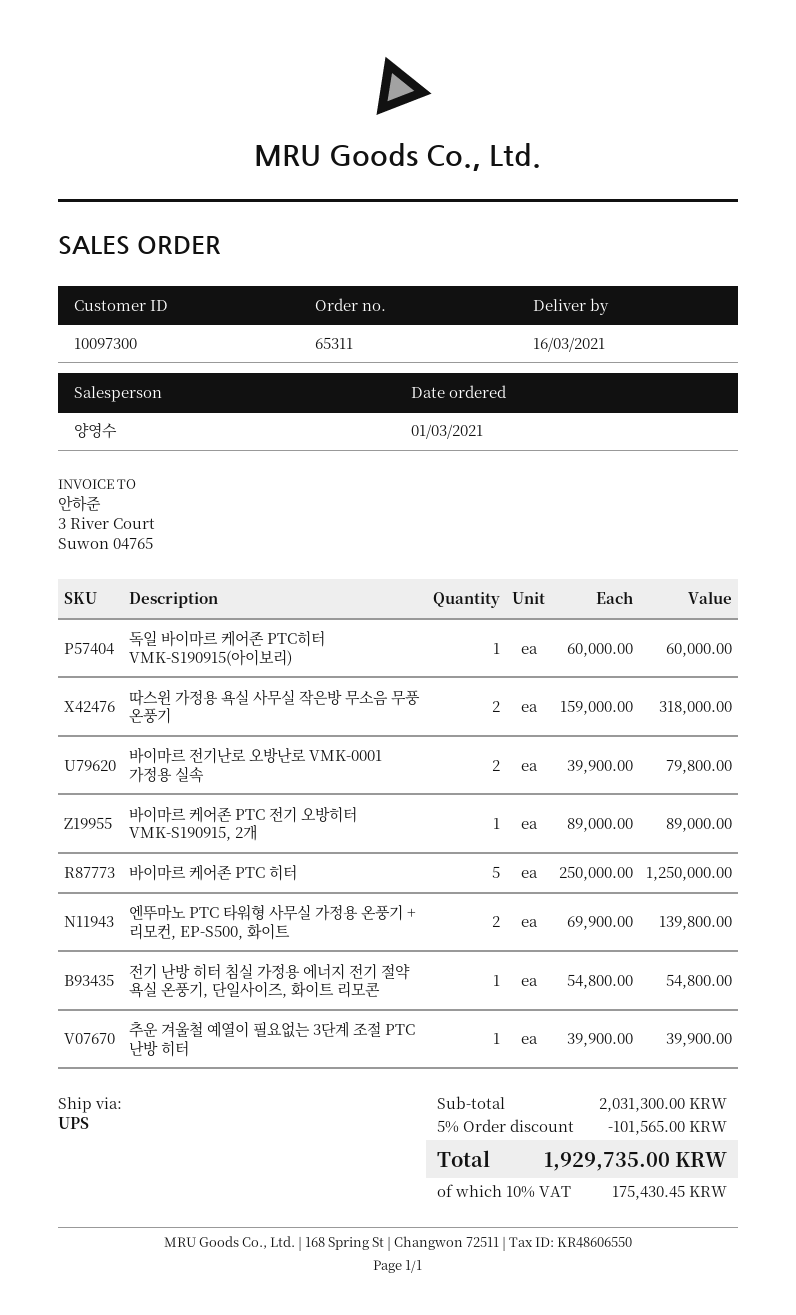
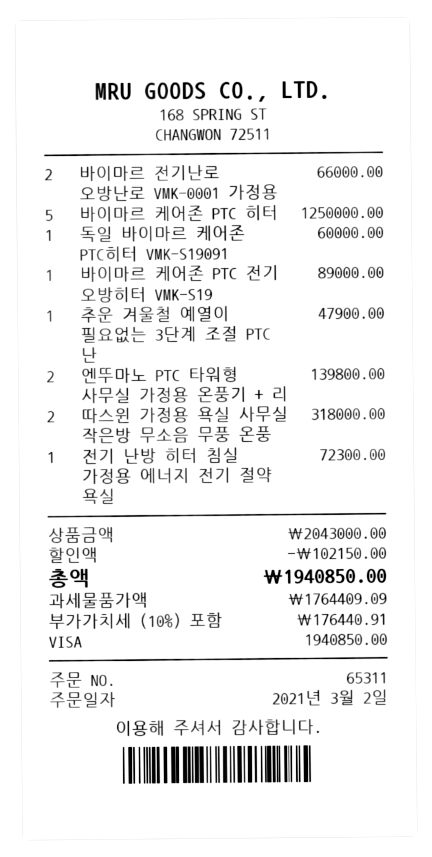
order date: 2021-03-01 -> 2021-03-02
바이마르 전기난로 오방난로 VMK-0001 가정용 실속: 2 for 79800.00 -> 2 for 66000.00
전기 난방 히터 침실 가정용 에너지 전기 절약 욕실 온풍기, 단일사이즈, 화이트 리모콘: 1 for 54800.00 -> 1 for 72300.00
추운 겨울철 예열이 필요없는 3단계 조절 PTC 난방 히터: 1 for 39900.00 -> 1 for 47900.00
subtotal: 2031300.00 -> 2043000.00
discount: 101565.00 -> 102150.00
tax: 10% = 175430.45 -> 10% = 176440.91
total: 1929735.00 -> 1940850.00

